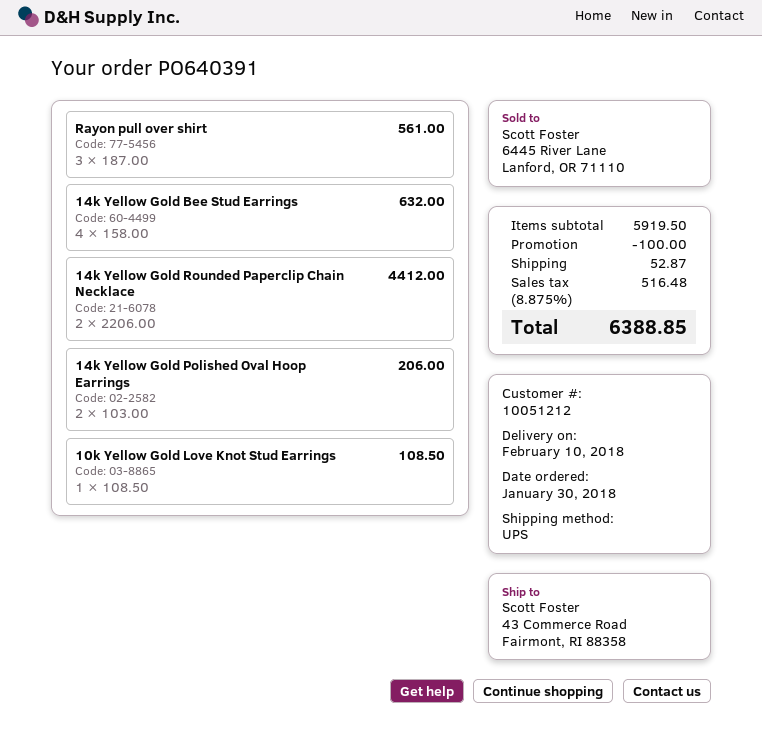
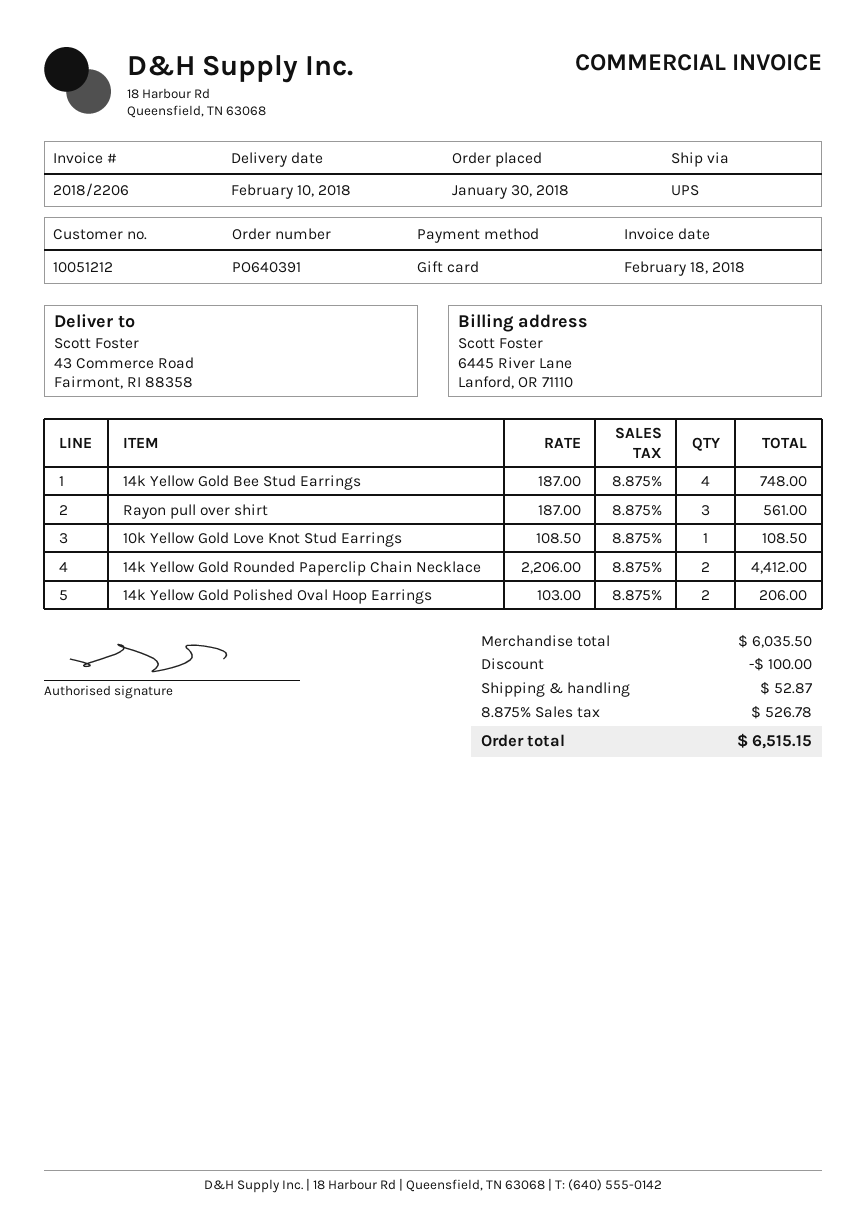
14k Yellow Gold Bee Stud Earrings: 4 x 158.00 = 632.00 -> 4 x 187.00 = 748.00
subtotal: 5919.50 -> 6035.50
tax: 8.875% = 516.48 -> 8.875% = 526.78
total: 6388.85 -> 6515.15

